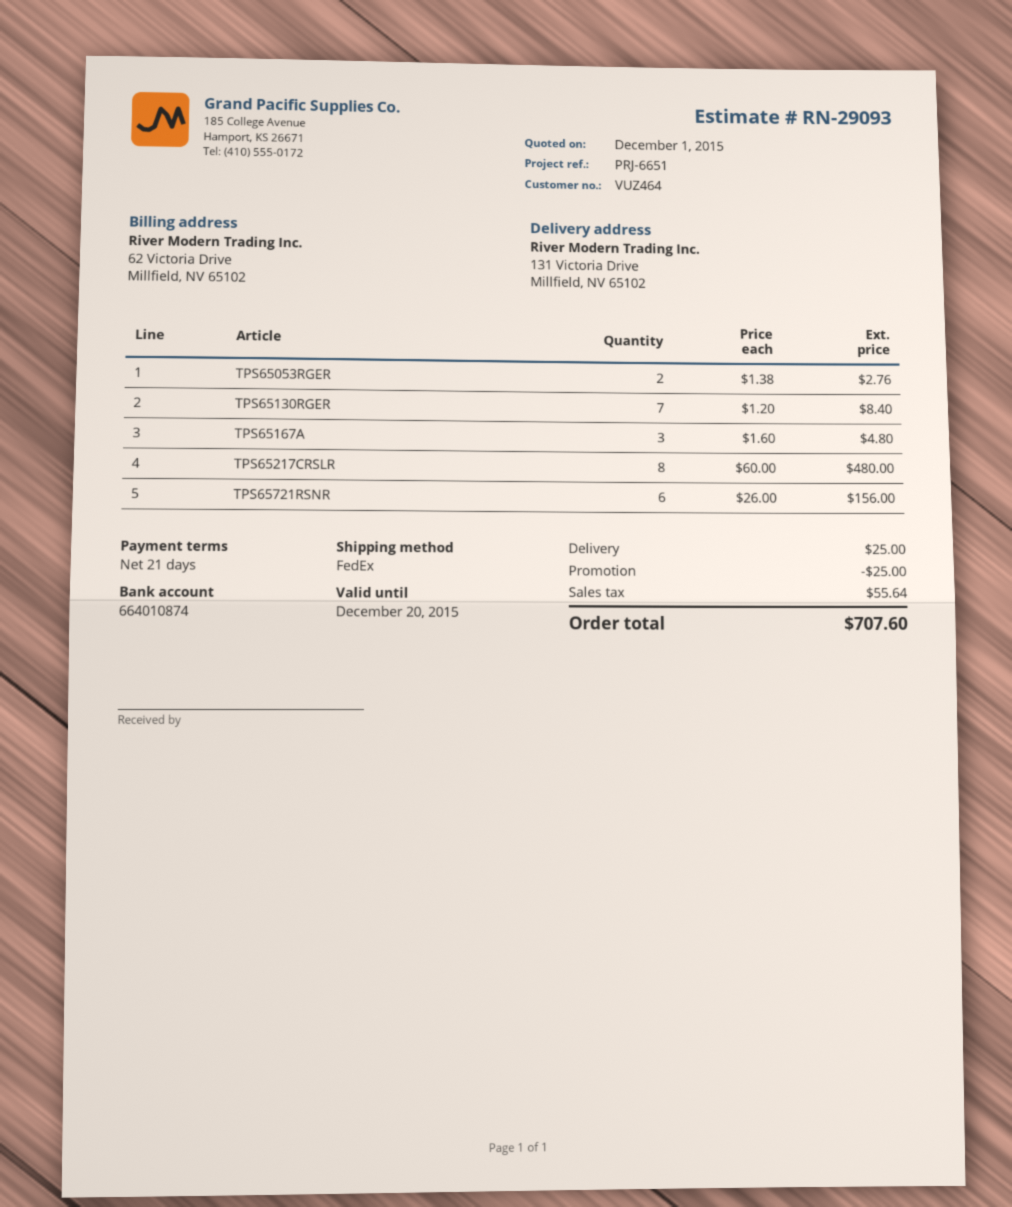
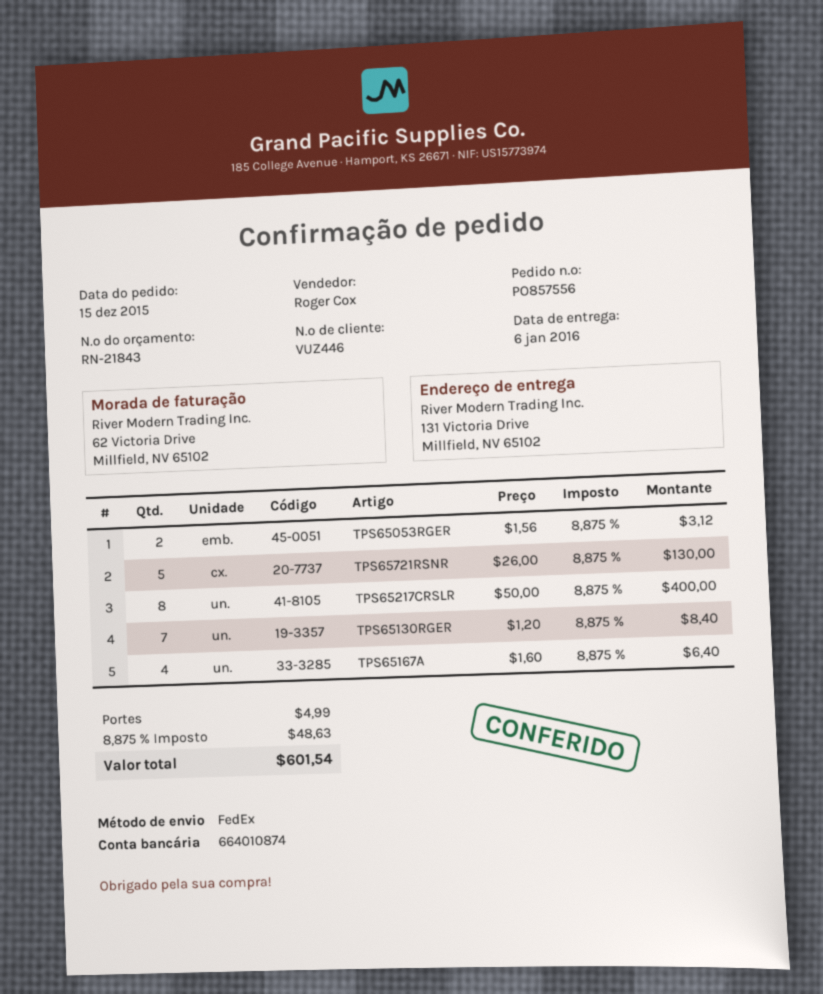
quote number: RN-29093 -> RN-21843
customer number: VUZ464 -> VUZ446
TPS65053RGER: 2 x 1.38 = 2.76 -> 2 x 1.56 = 3.12
TPS65167A: 3 x 1.60 = 4.80 -> 4 x 1.60 = 6.40
TPS65217CRSLR: 8 x 60.00 = 480.00 -> 8 x 50.00 = 400.00
TPS65721RSNR: 6 x 26.00 = 156.00 -> 5 x 26.00 = 130.00
discount: 25.00 -> none
shipping: 25.00 -> 4.99
tax: 55.64 -> 48.63
total: 707.60 -> 601.54

